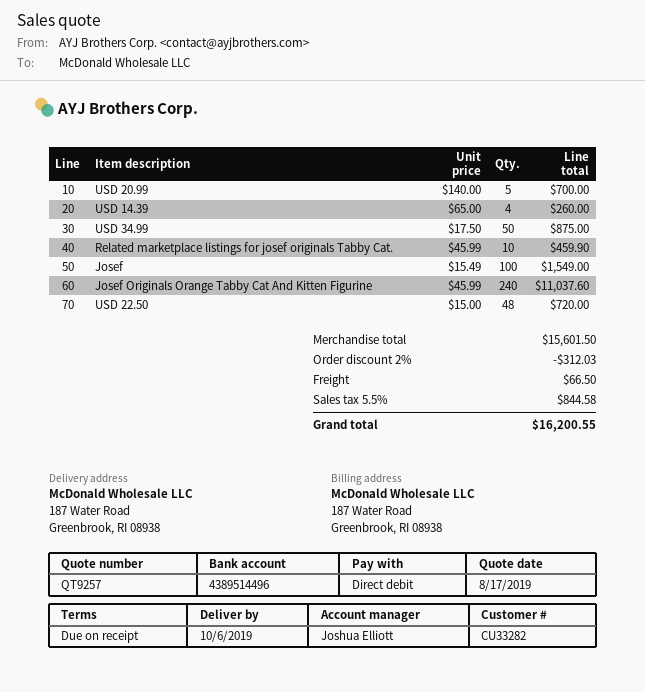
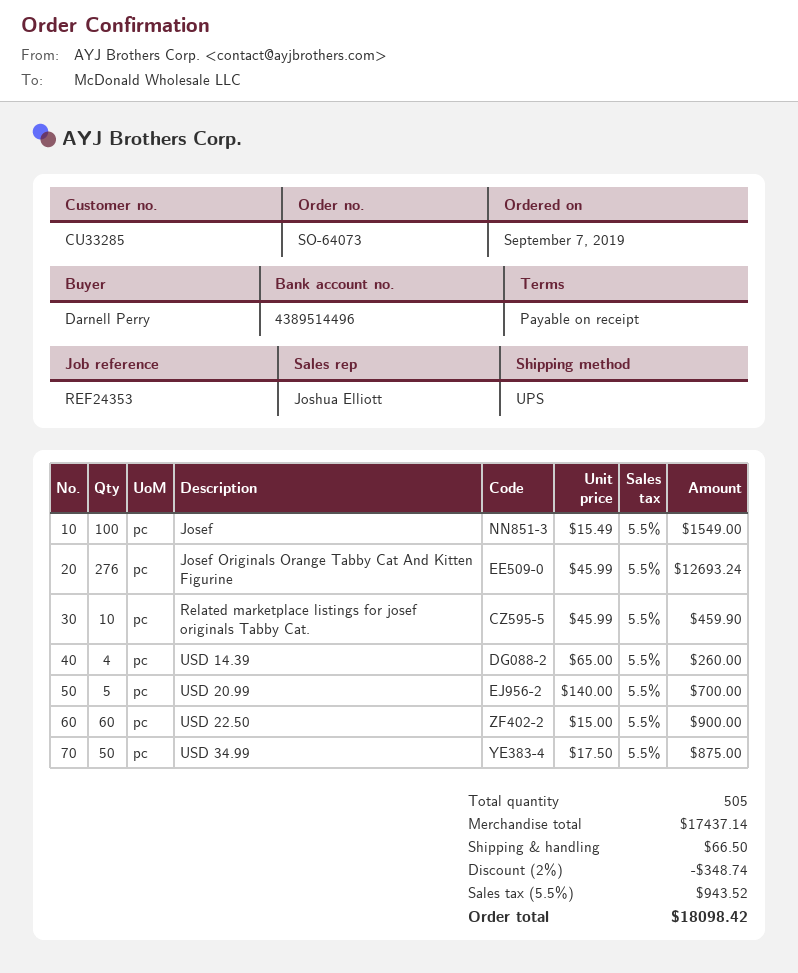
customer number: CU33282 -> CU33285
Josef Originals Orange Tabby Cat And Kitten Figurine: 240 x 45.99 = 11037.60 -> 276 x 45.99 = 12693.24
USD 22.50: 48 x 15.00 = 720.00 -> 60 x 15.00 = 900.00
subtotal: 15601.50 -> 17437.14
discount: 2% = 312.03 -> 2% = 348.74
tax: 5.5% = 844.58 -> 5.5% = 943.52
total: 16200.55 -> 18098.42

